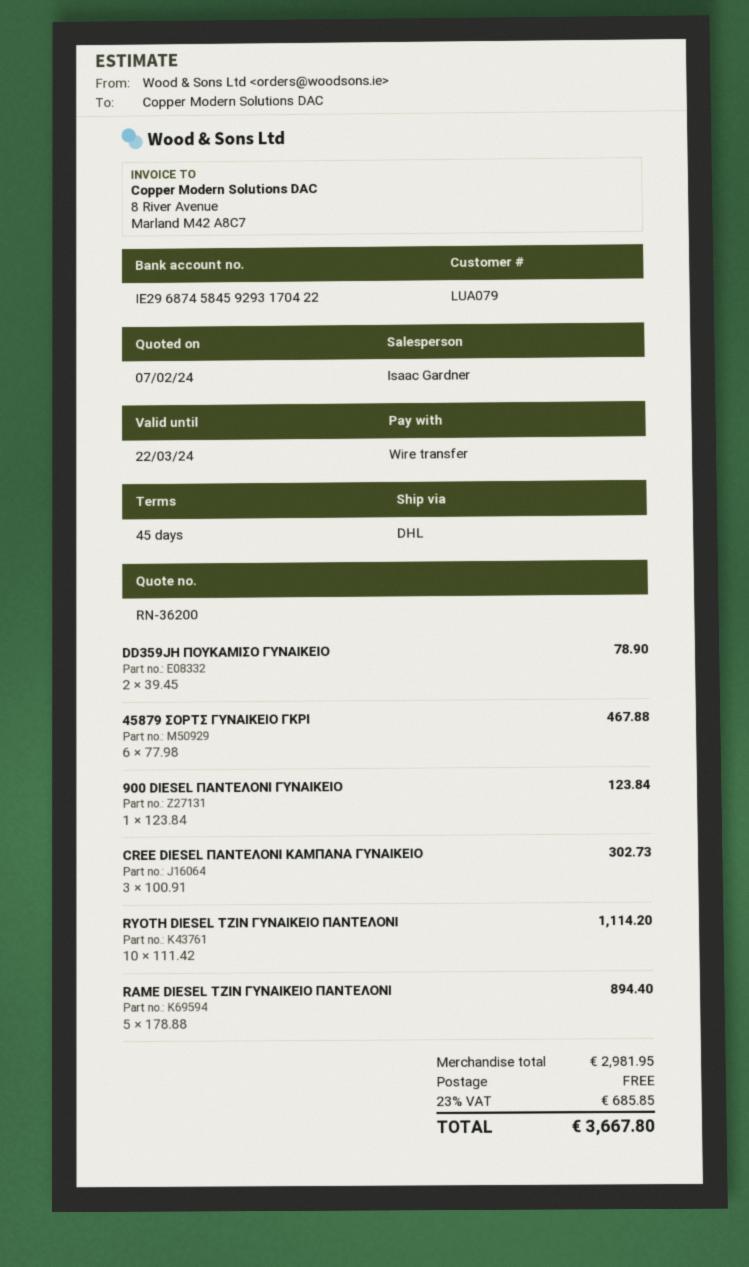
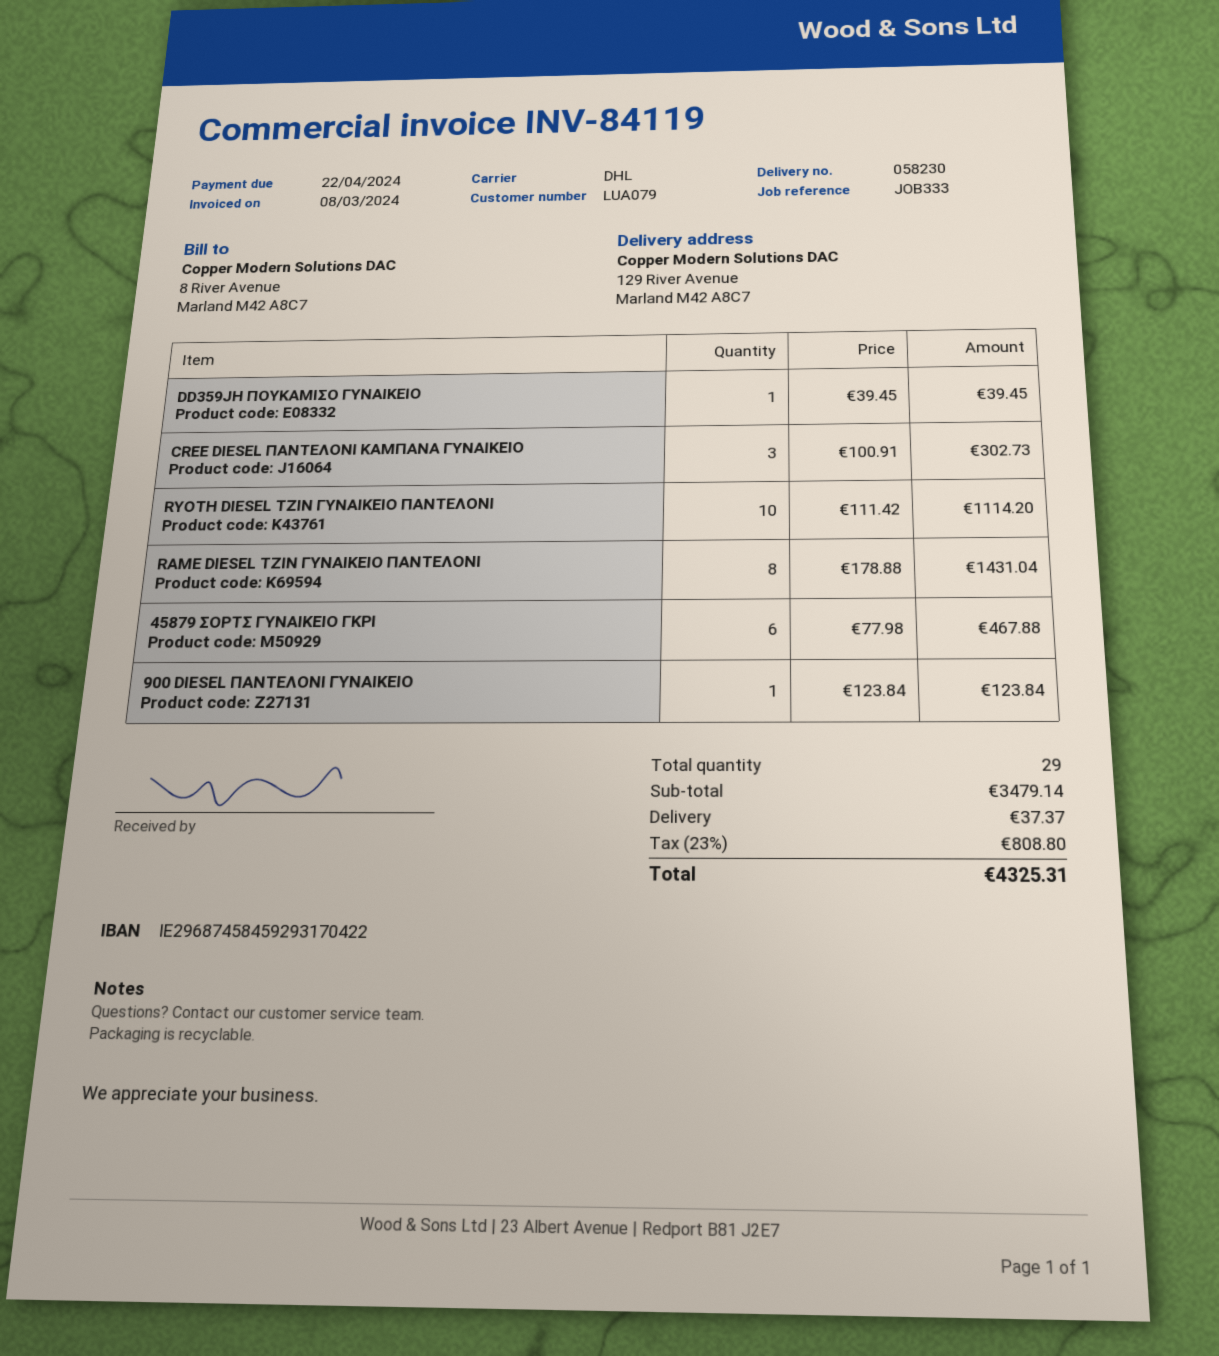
DD359JH ΠΟΥΚΑΜΙΣΟ ΓΥΝΑΙΚΕΙΟ: 2 x 39.45 = 78.90 -> 1 x 39.45 = 39.45
RAME DIESEL ΤΖΙΝ ΓΥΝΑΙΚΕΙΟ ΠΑΝΤΕΛΟΝΙ: 5 x 178.88 = 894.40 -> 8 x 178.88 = 1431.04
subtotal: 2981.95 -> 3479.14
shipping: 0.00 -> 37.37
tax: 23% = 685.85 -> 23% = 808.80
total: 3667.80 -> 4325.31

